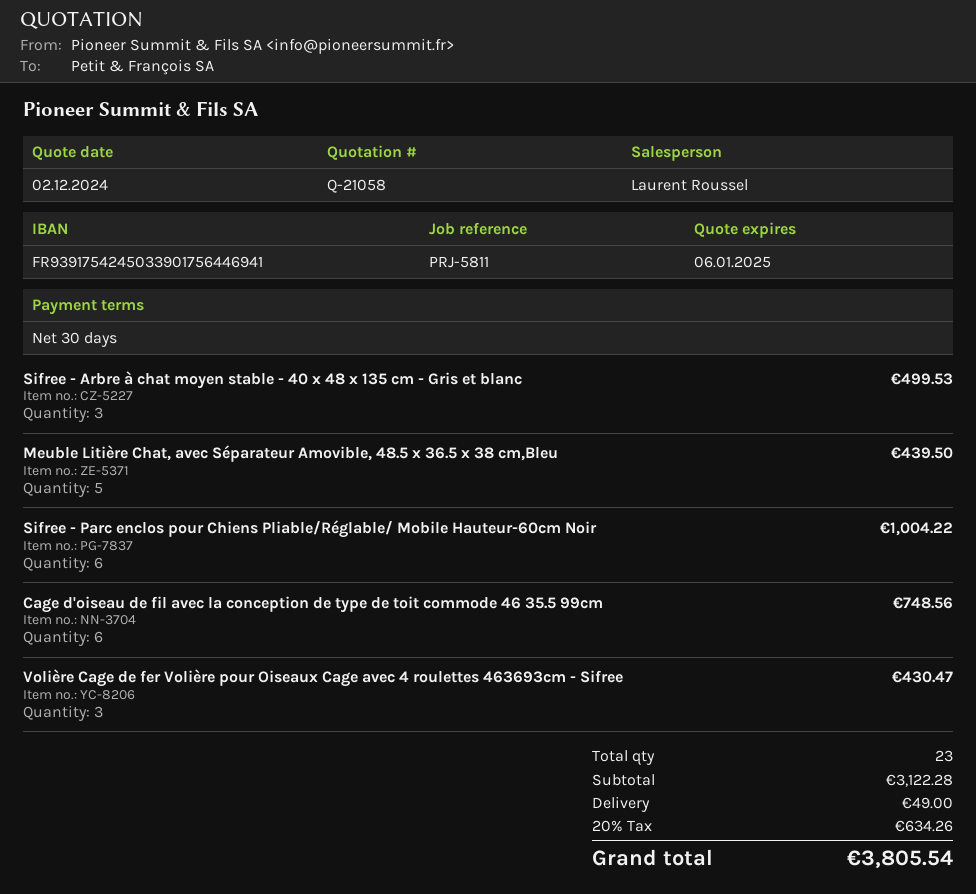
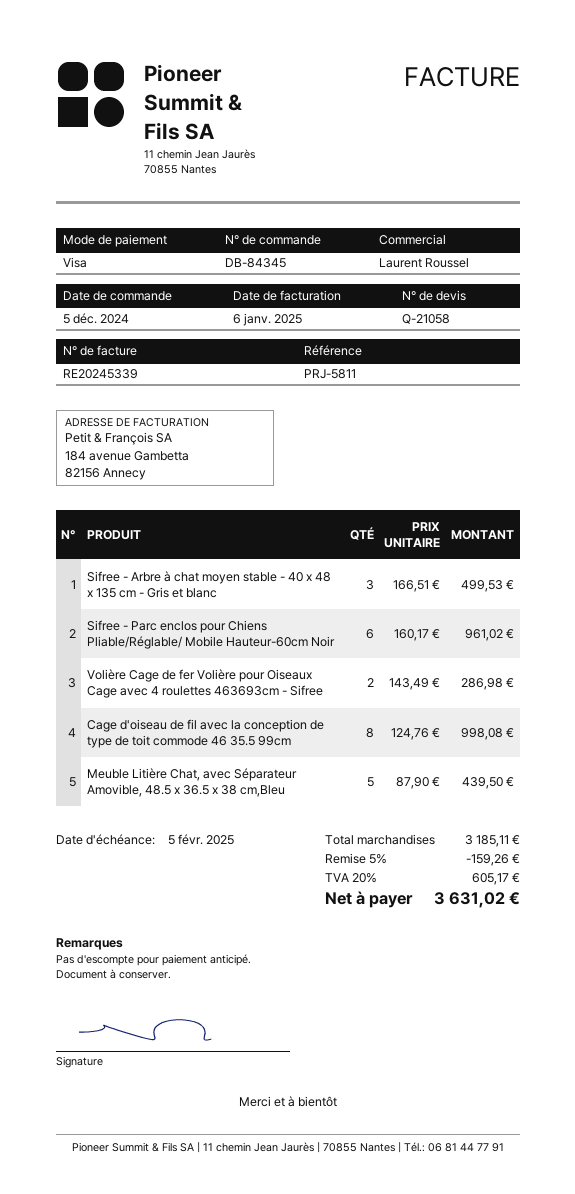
Sifree - Parc enclos pour Chiens Pliable/Réglable/ Mobile Hauteur-60cm Noir: 6 for 1004.22 -> 6 for 961.02
Cage d'oiseau de fil avec la conception de type de toit commode 46 35.5 99cm: 6 for 748.56 -> 8 for 998.08
Volière Cage de fer Volière pour Oiseaux Cage avec 4 roulettes 463693cm - Sifree: 3 for 430.47 -> 2 for 286.98
subtotal: 3122.28 -> 3185.11
discount: none -> 5% = 159.26
shipping: 49.00 -> none
tax: 20% = 634.26 -> 20% = 605.17
total: 3805.54 -> 3631.02

